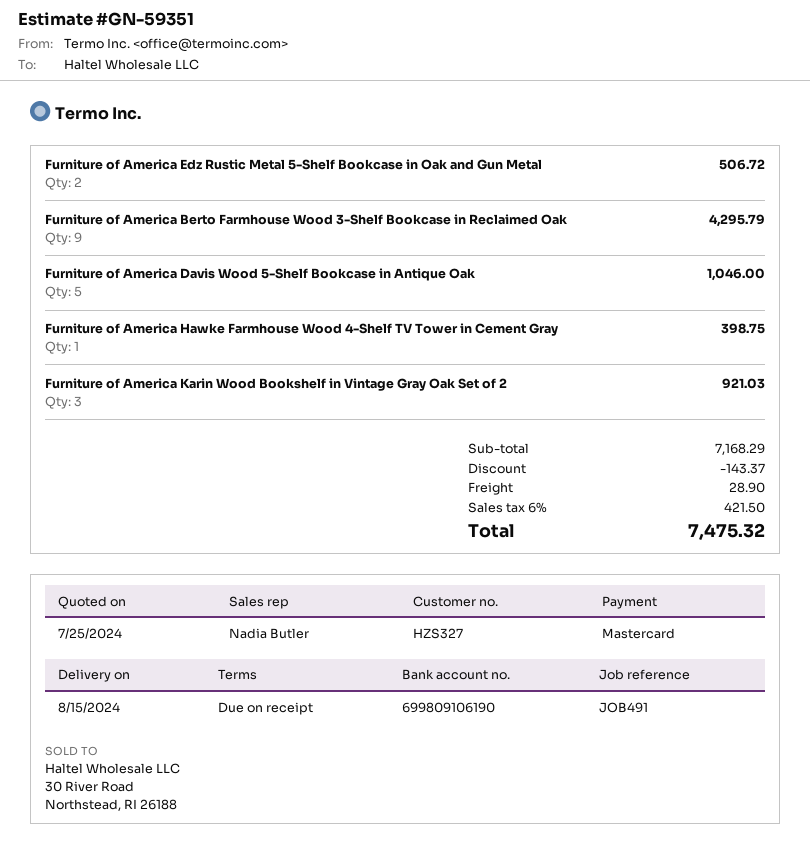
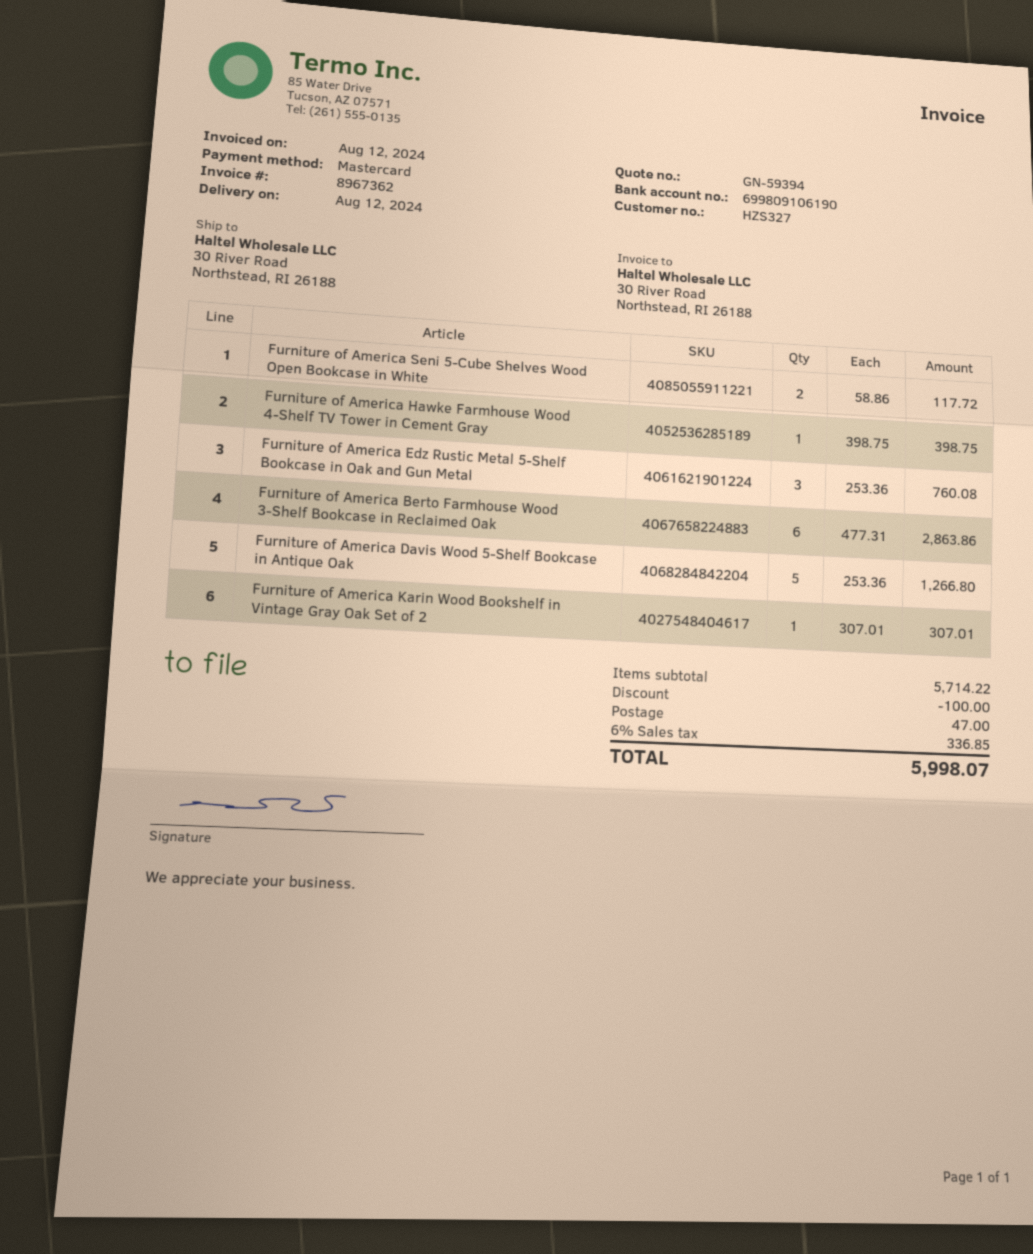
quote number: GN-59351 -> GN-59394
delivery date: 2024-08-15 -> 2024-08-12
Furniture of America Edz Rustic Metal 5-Shelf Bookcase in Oak and Gun Metal: 2 for 506.72 -> 3 for 760.08
Furniture of America Berto Farmhouse Wood 3-Shelf Bookcase in Reclaimed Oak: 9 for 4295.79 -> 6 for 2863.86
Furniture of America Davis Wood 5-Shelf Bookcase in Antique Oak: 5 for 1046.00 -> 5 for 1266.80
Furniture of America Karin Wood Bookshelf in Vintage Gray Oak Set of 2: 3 for 921.03 -> 1 for 307.01
Furniture of America Seni 5-Cube Shelves Wood Open Bookcase in White: none -> 2 for 117.72
subtotal: 7168.29 -> 5714.22
discount: 143.37 -> 100.00
shipping: 28.90 -> 47.00
tax: 6% = 421.50 -> 6% = 336.85
total: 7475.32 -> 5998.07

